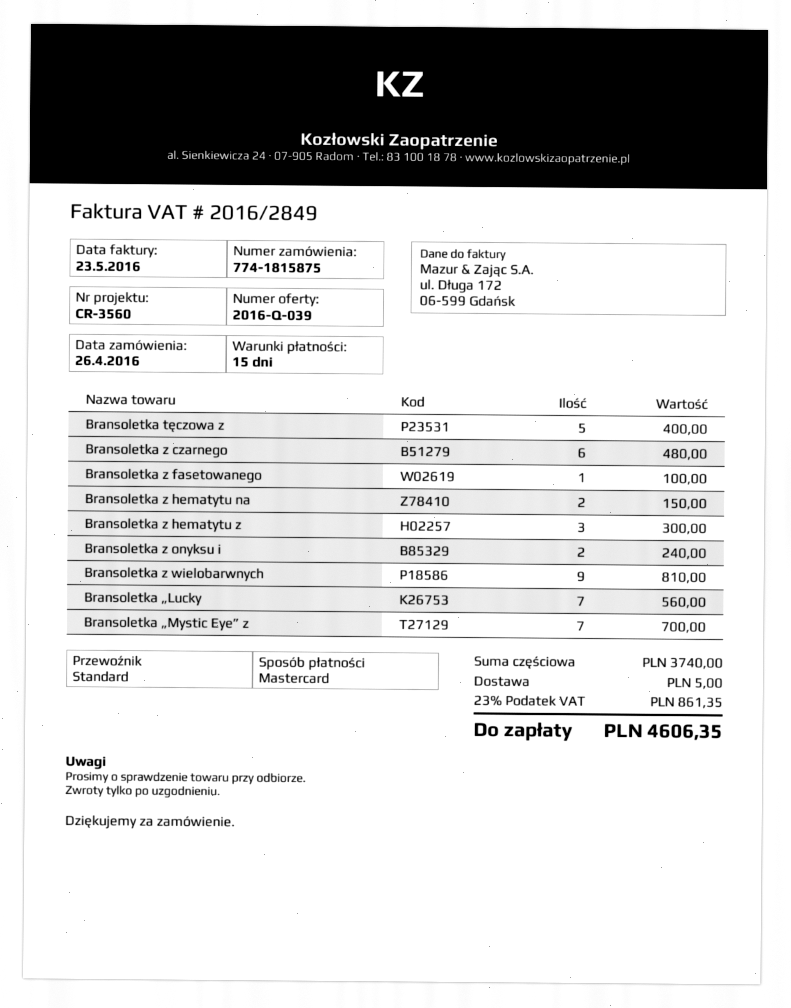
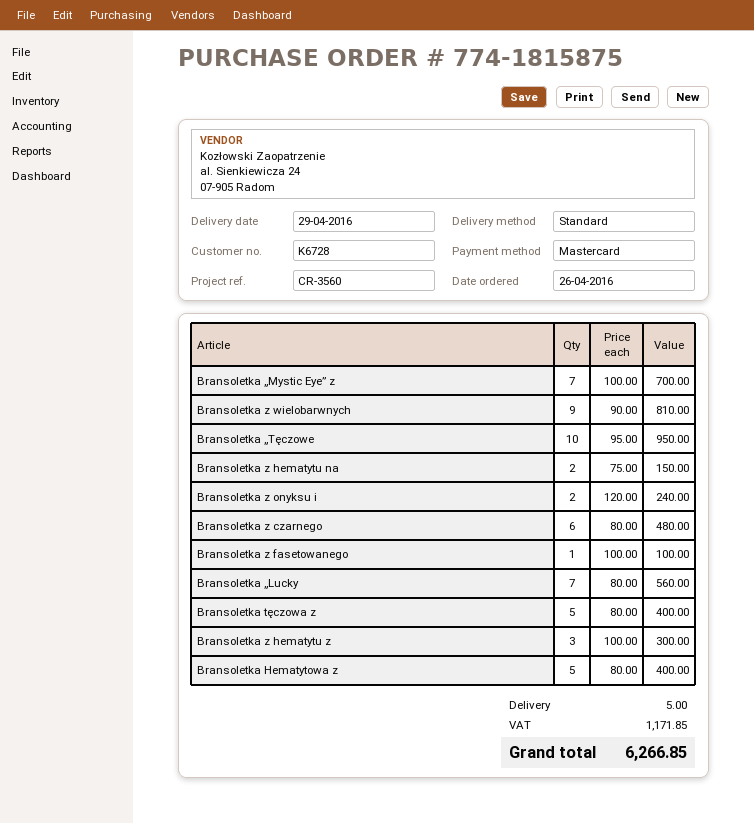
Bransoletka „Tęczowe: none -> 10 for 950.00
Bransoletka Hematytowa z: none -> 5 for 400.00
tax: 861.35 -> 1171.85
total: 4606.35 -> 6266.85

